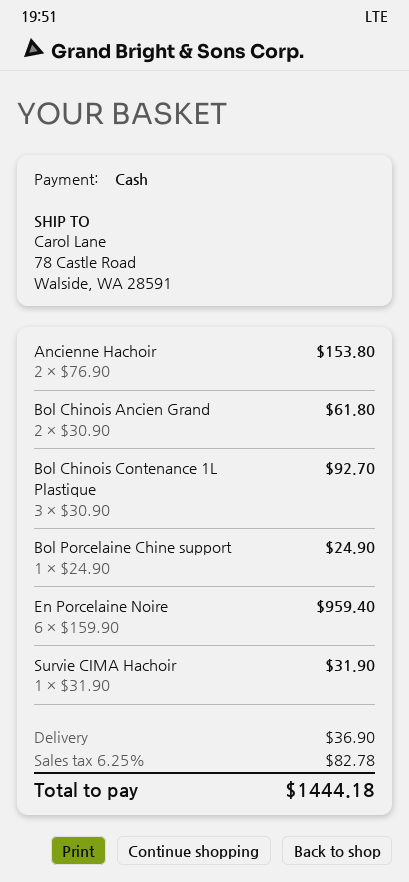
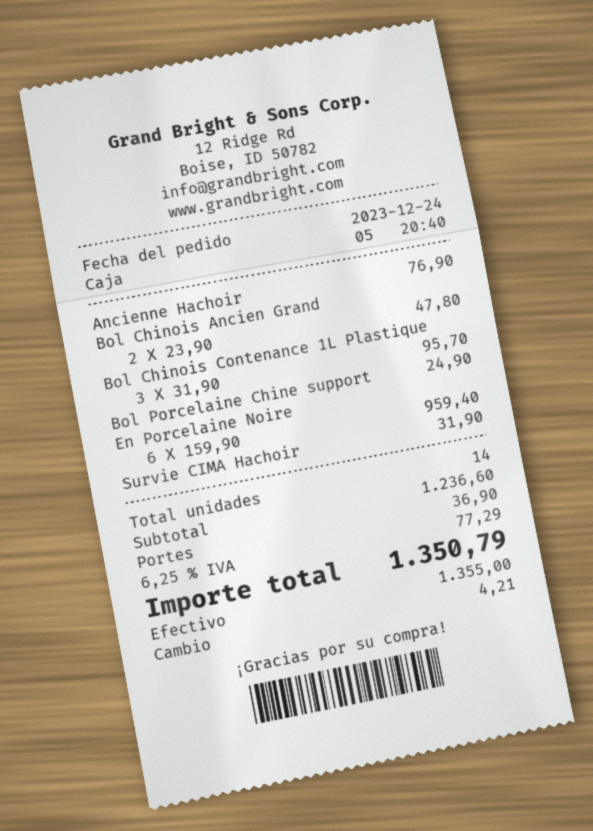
Ancienne Hachoir: 2 x 76.90 = 153.80 -> 1 x 76.90 = 76.90
Bol Chinois Ancien Grand: 2 x 30.90 = 61.80 -> 2 x 23.90 = 47.80
Bol Chinois Contenance 1L Plastique: 3 x 30.90 = 92.70 -> 3 x 31.90 = 95.70
tax: 6.25% = 82.78 -> 6.25% = 77.29
total: 1444.18 -> 1350.79

